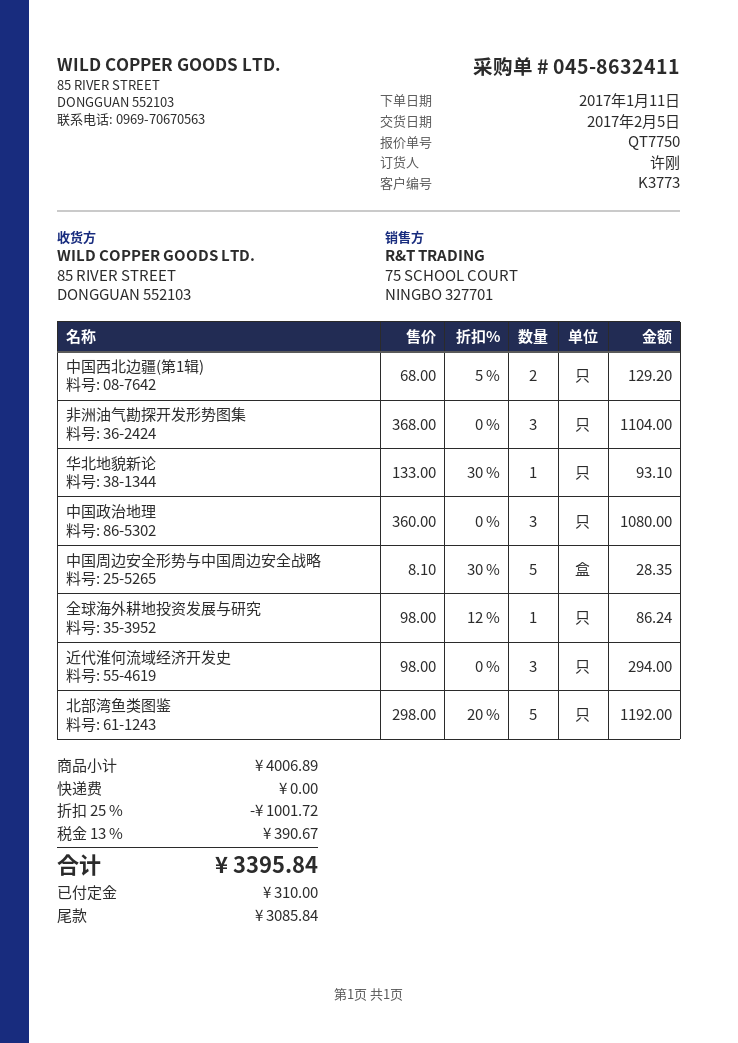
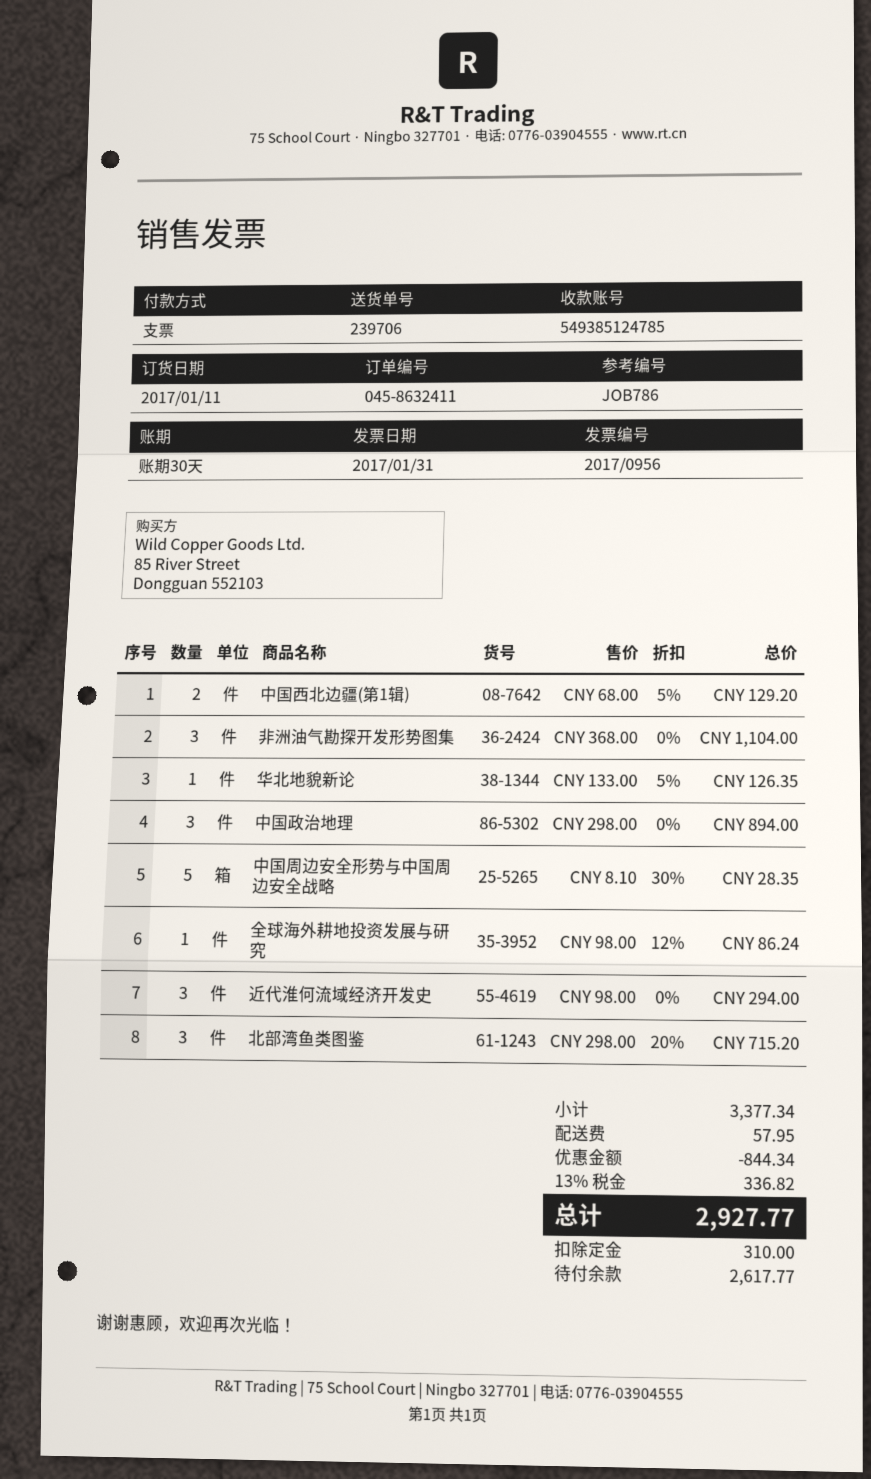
华北地貌新论: 1 x 133.00 - 30% = 93.10 -> 1 x 133.00 - 5% = 126.35
中国政治地理: 3 x 360.00 = 1080.00 -> 3 x 298.00 = 894.00
北部湾鱼类图鉴: 5 x 298.00 - 20% = 1192.00 -> 3 x 298.00 - 20% = 715.20
subtotal: 4006.89 -> 3377.34
discount: 1001.72 -> 844.34
shipping: 0.00 -> 57.95
tax: 13% = 390.67 -> 13% = 336.82
total: 3395.84 -> 2927.77
balance: 3085.84 -> 2617.77

